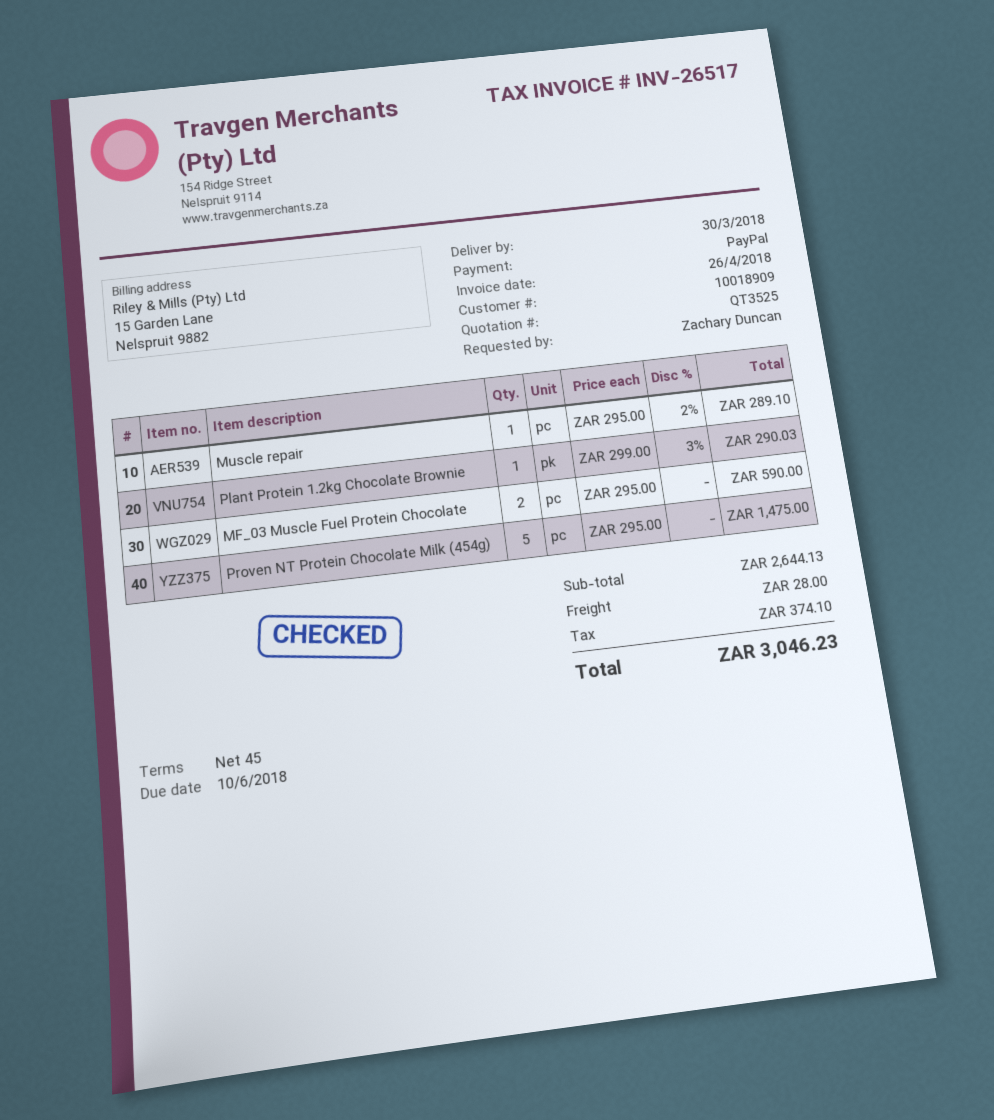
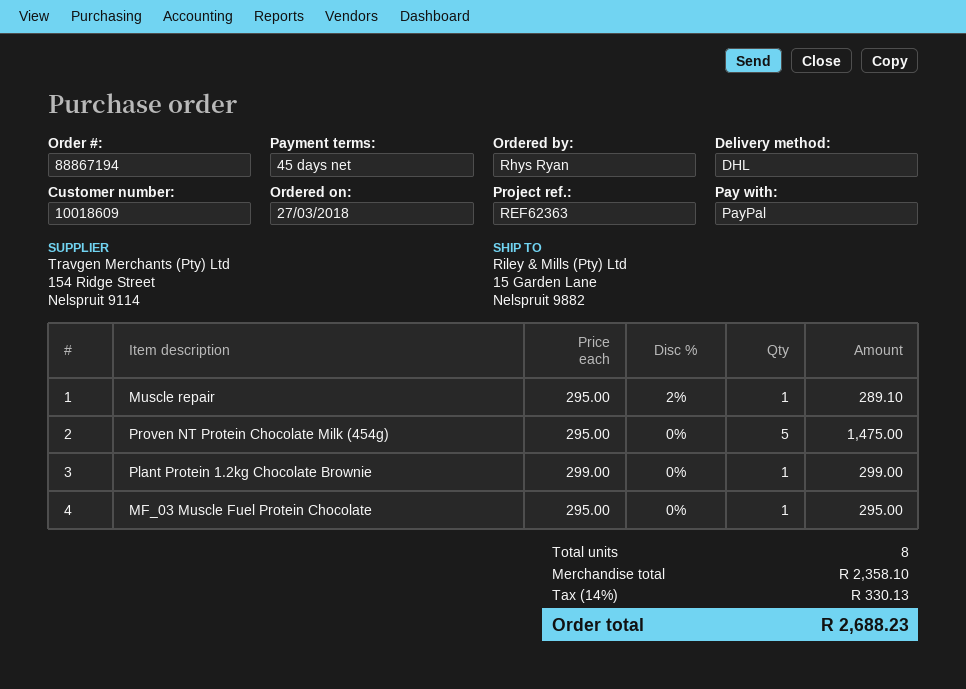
customer number: 10018909 -> 10018609
ordered by: Zachary Duncan -> Rhys Ryan
Plant Protein 1.2kg Chocolate Brownie: 1 x 299.00 - 3% = 290.03 -> 1 x 299.00 = 299.00
MF_03 Muscle Fuel Protein Chocolate: 2 x 295.00 = 590.00 -> 1 x 295.00 = 295.00
subtotal: 2644.13 -> 2358.10
shipping: 28.00 -> none
tax: 374.10 -> 330.13
total: 3046.23 -> 2688.23

